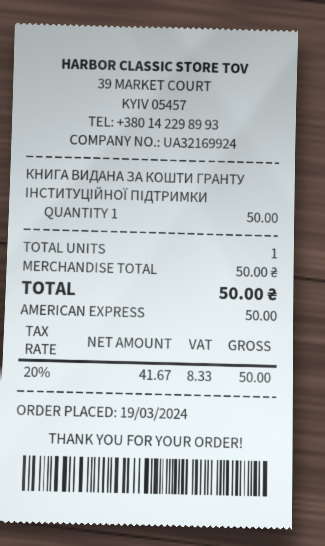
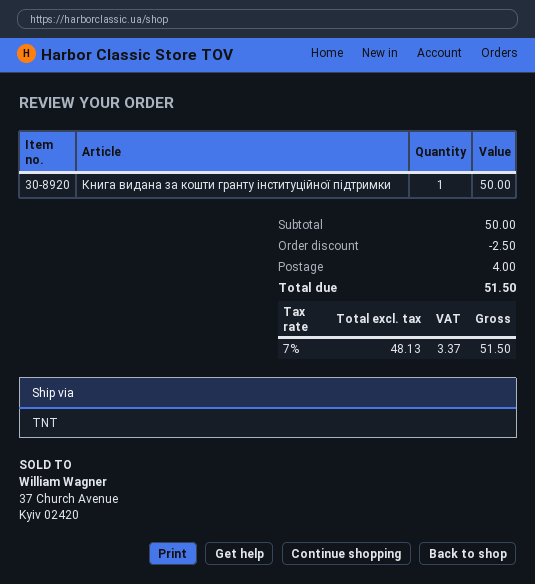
discount: none -> 2.50
shipping: none -> 4.00
net: 41.67 -> 48.13
tax: 20% = 8.33 -> 7% = 3.37
total: 50.00 -> 51.50

